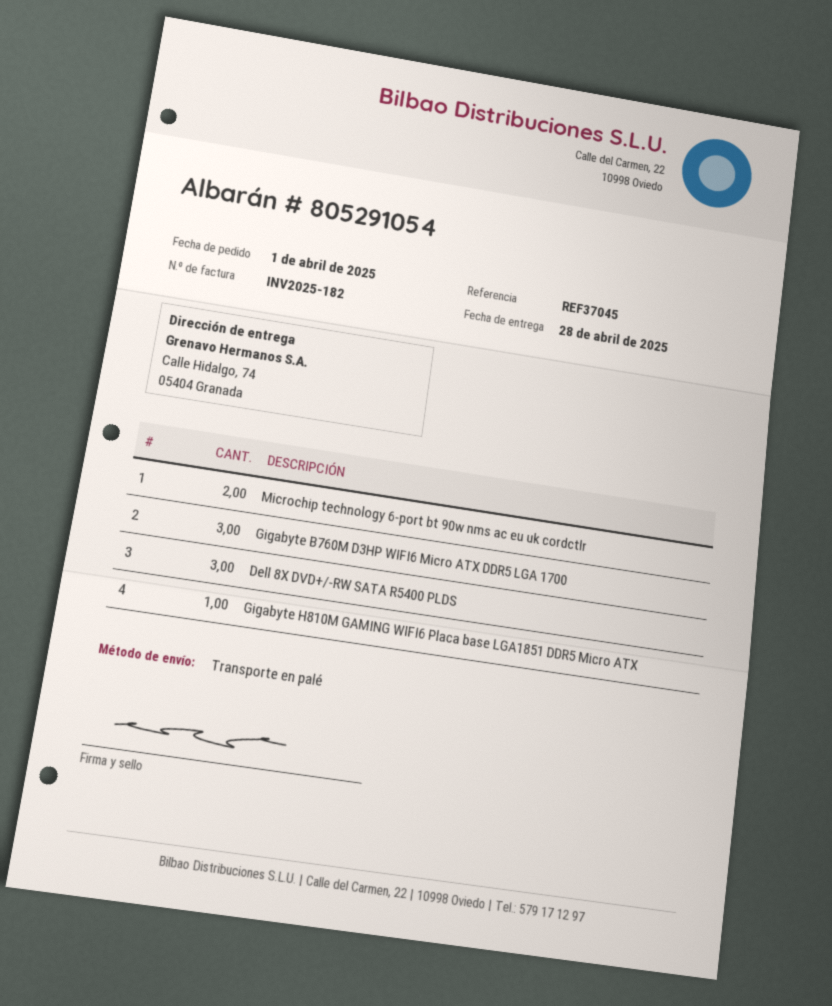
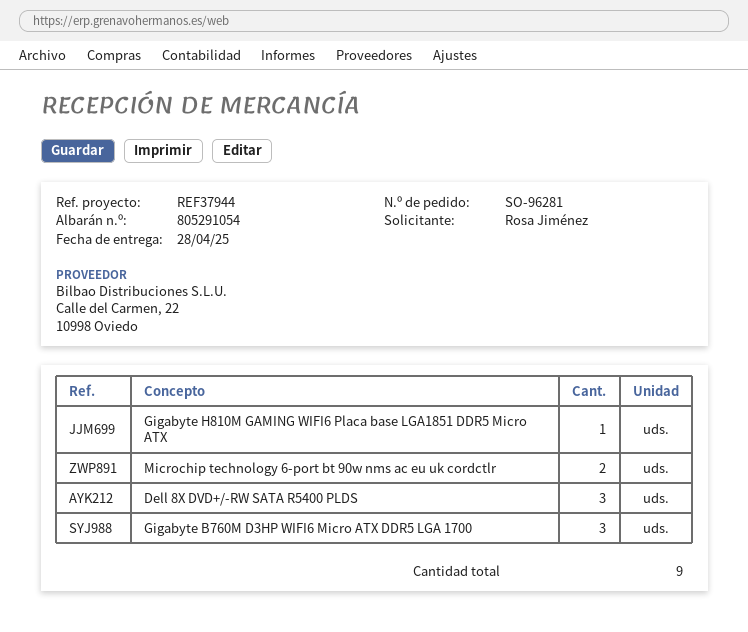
reference: REF37045 -> REF37944

